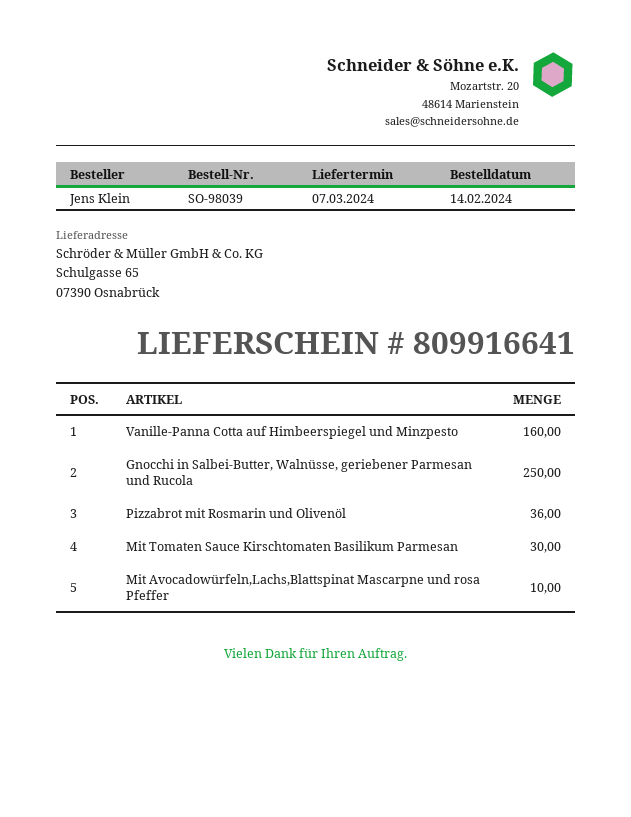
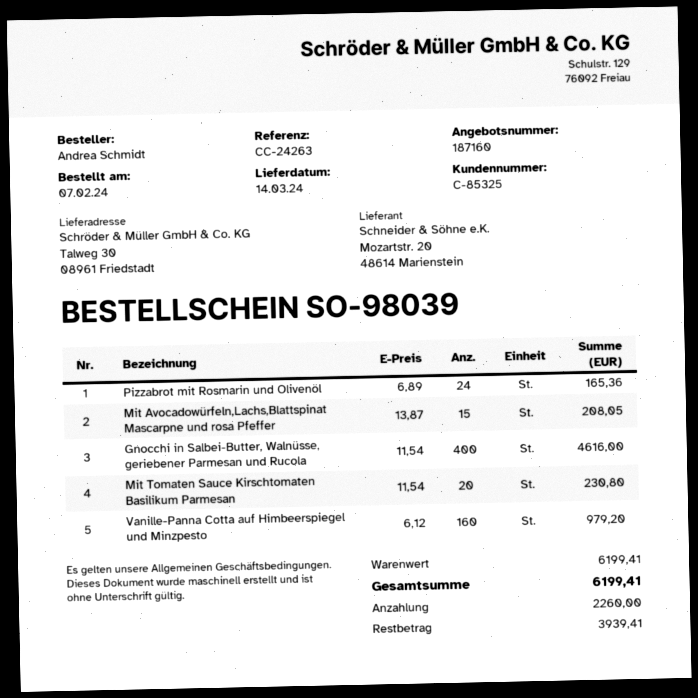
order date: 2024-02-14 -> 2024-02-07
delivery date: 2024-03-07 -> 2024-03-14
ordered by: Jens Klein -> Andrea Schmidt
ship to: Schulgasse 65, 07390 Osnabrück -> Talweg 30, 08961 Friedstadt
Gnocchi in Salbei-Butter, Walnüsse, geriebener Parmesan und Rucola: 250 -> 400
Pizzabrot mit Rosmarin und Olivenöl: 36 -> 24
Mit Tomaten Sauce Kirschtomaten Basilikum Parmesan: 30 -> 20
Mit Avocadowürfeln,Lachs,Blattspinat Mascarpne und rosa Pfeffer: 10 -> 15

